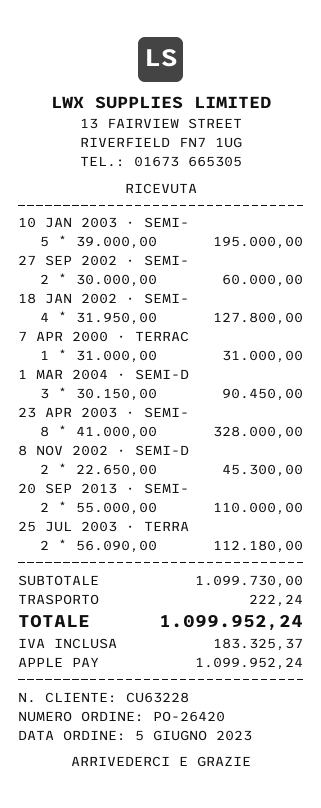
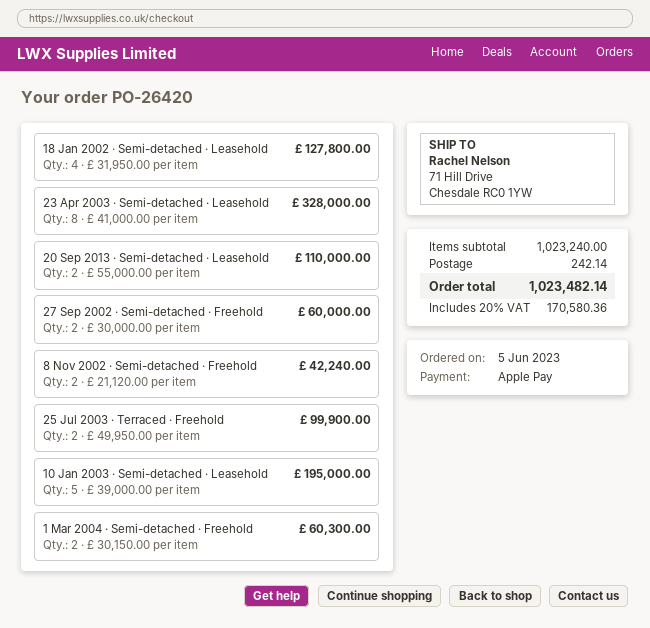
7 APR 2000 · TERRAC: 1 x 31000.00 = 31000.00 -> none
1 MAR 2004 · SEMI-D: 3 x 30150.00 = 90450.00 -> 2 x 30150.00 = 60300.00
8 NOV 2002 · SEMI-D: 2 x 22650.00 = 45300.00 -> 2 x 21120.00 = 42240.00
25 JUL 2003 · TERRA: 2 x 56090.00 = 112180.00 -> 2 x 49950.00 = 99900.00
subtotal: 1099730.00 -> 1023240.00
shipping: 222.24 -> 242.14
tax: 183325.37 -> 170580.36
total: 1099952.24 -> 1023482.14

